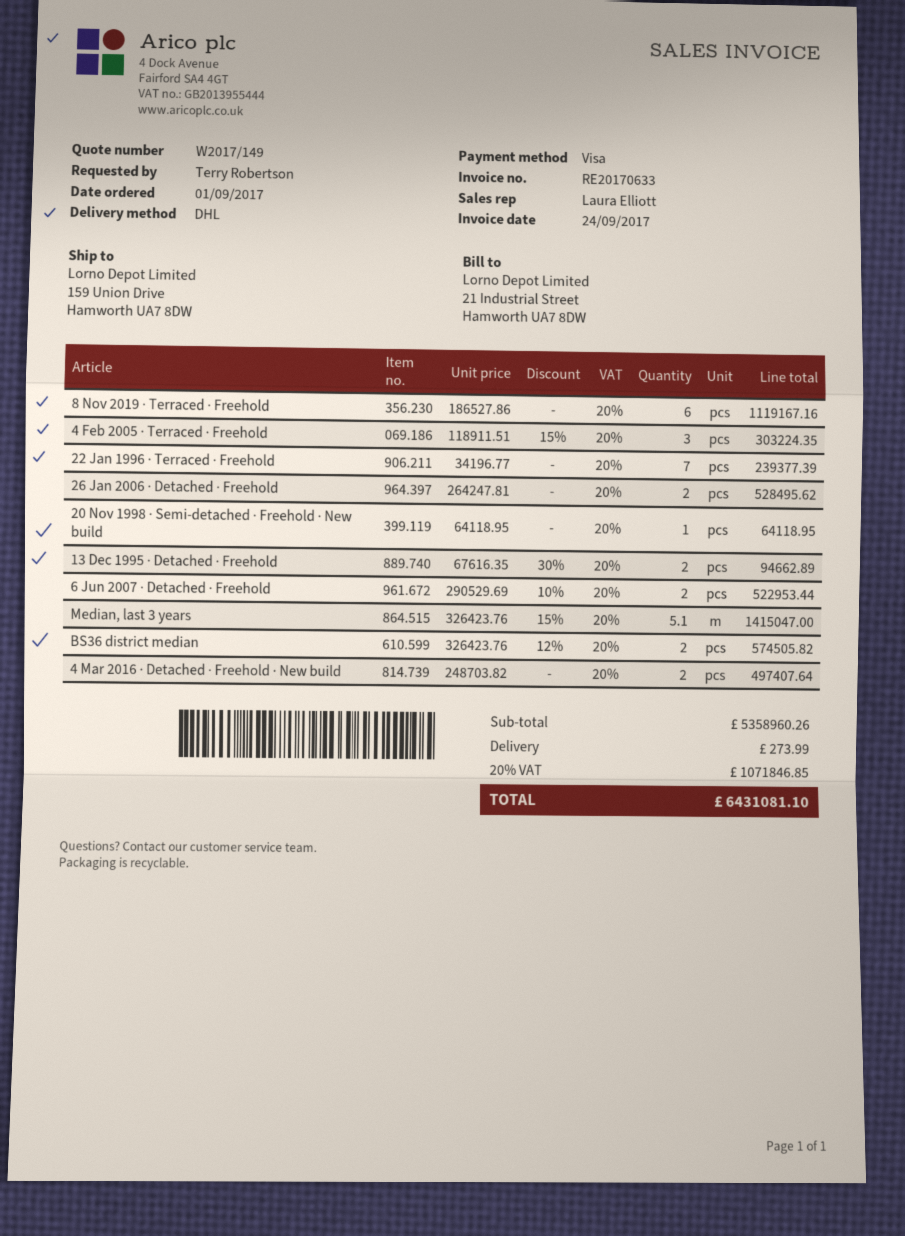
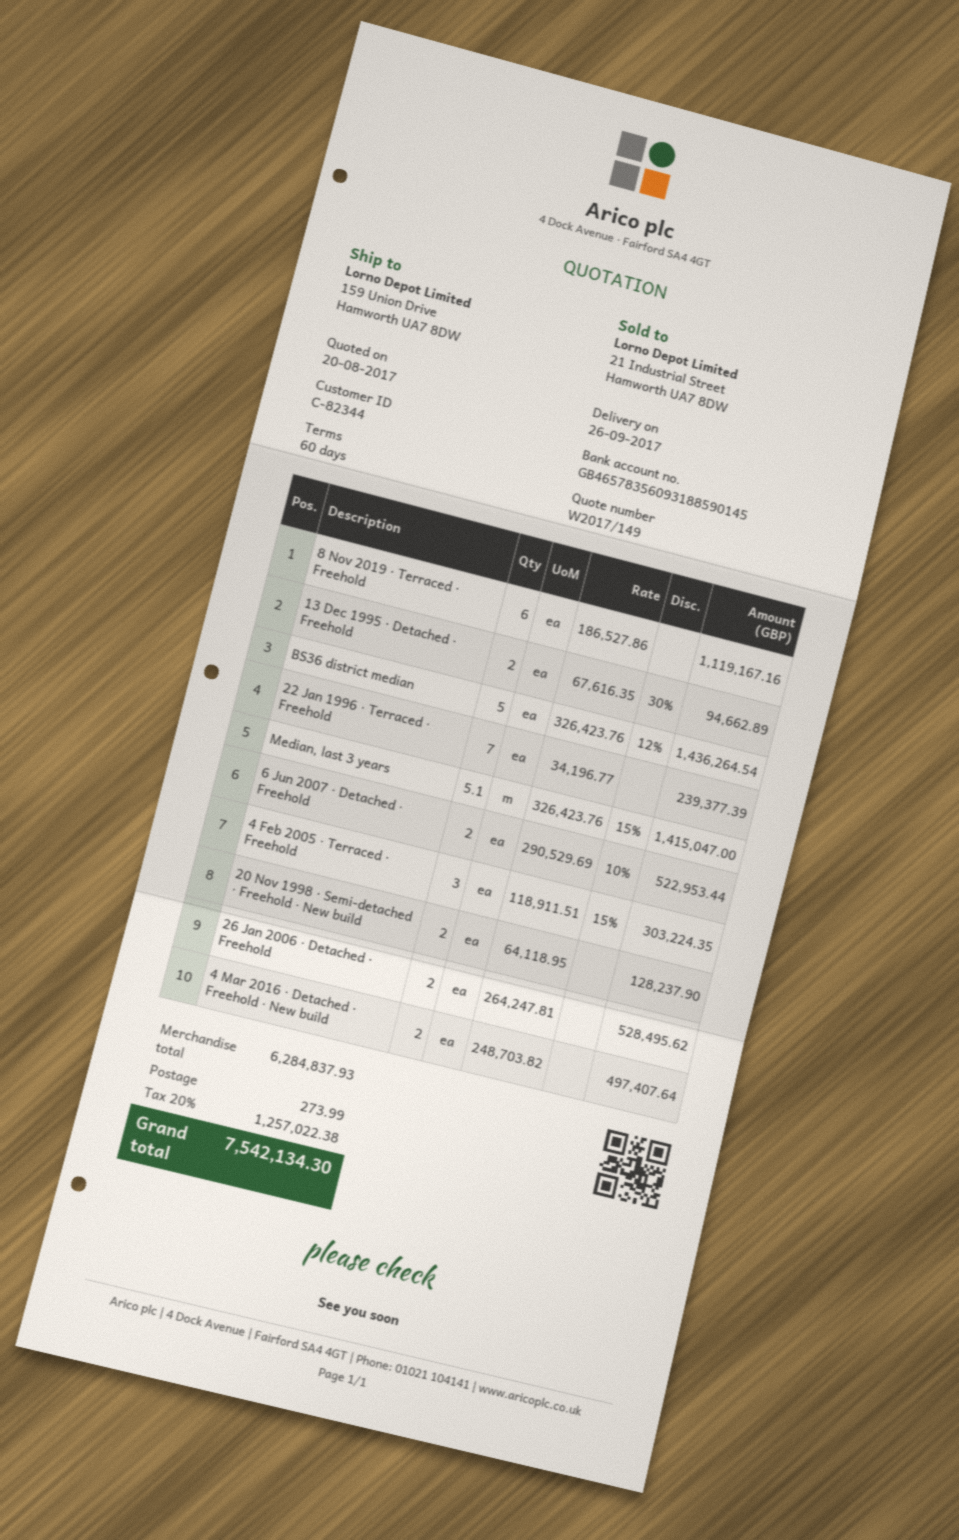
20 Nov 1998 · Semi-detached · Freehold · New build: 1 x 64118.95 = 64118.95 -> 2 x 64118.95 = 128237.90
BS36 district median: 2 x 326423.76 - 12% = 574505.82 -> 5 x 326423.76 - 12% = 1436264.54
subtotal: 5358960.26 -> 6284837.93
tax: 20% = 1071846.85 -> 20% = 1257022.38
total: 6431081.10 -> 7542134.30

